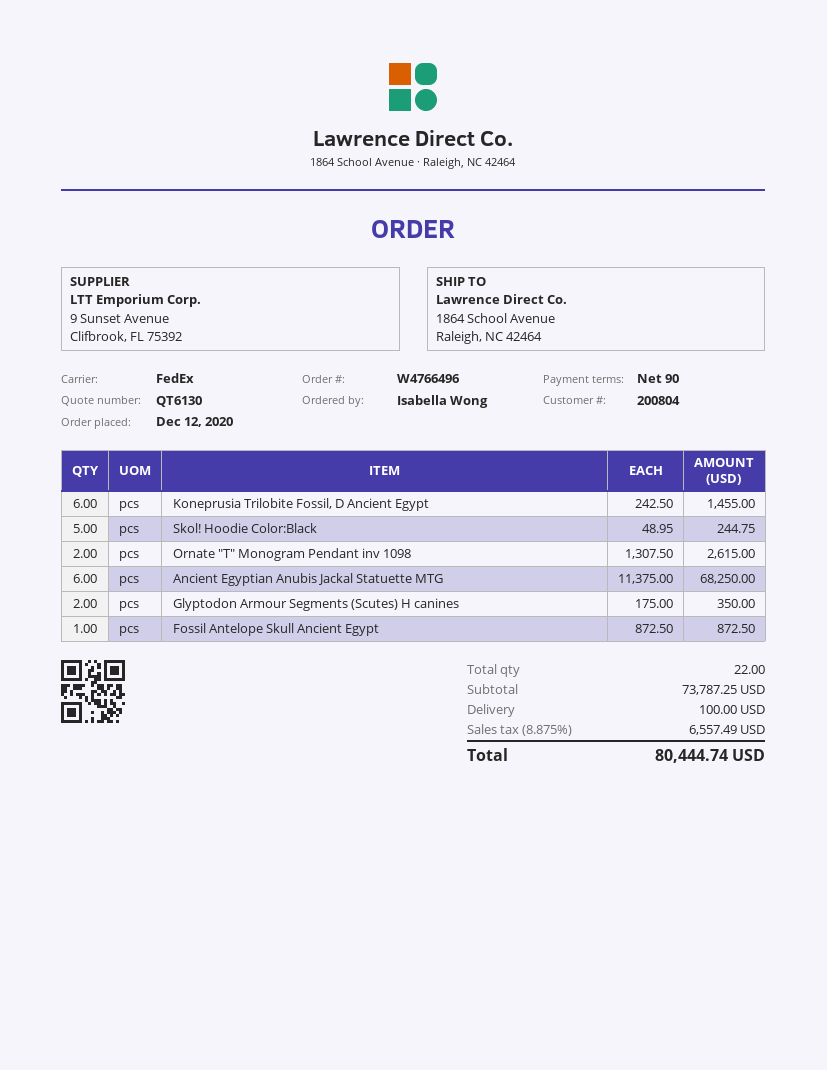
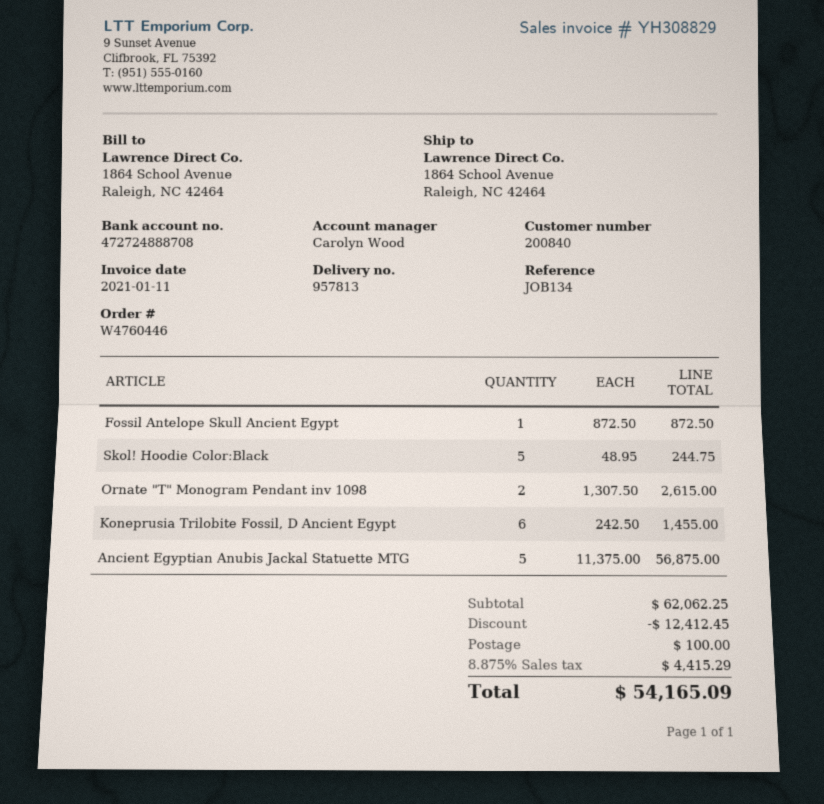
order number: W4766496 -> W4760446
customer number: 200804 -> 200840
Ancient Egyptian Anubis Jackal Statuette MTG: 6 x 11375.00 = 68250.00 -> 5 x 11375.00 = 56875.00
Glyptodon Armour Segments (Scutes) H canines: 2 x 175.00 = 350.00 -> none
subtotal: 73787.25 -> 62062.25
discount: none -> 12412.45
tax: 8.875% = 6557.49 -> 8.875% = 4415.29
total: 80444.74 -> 54165.09

